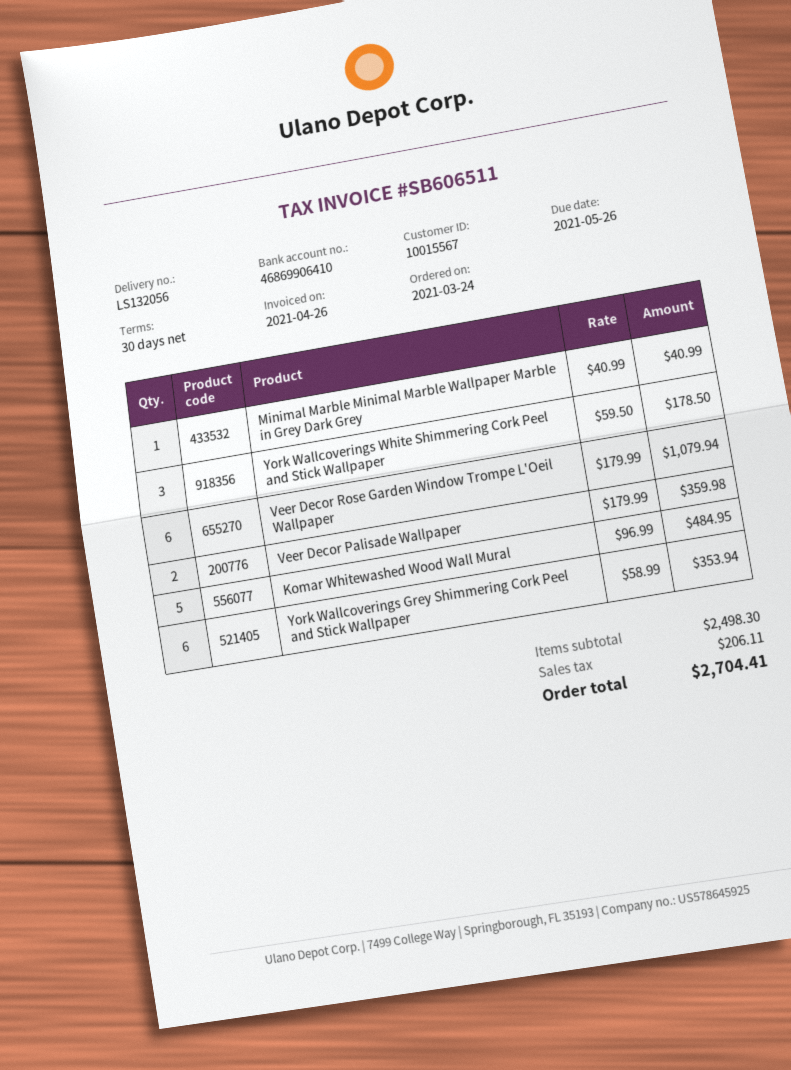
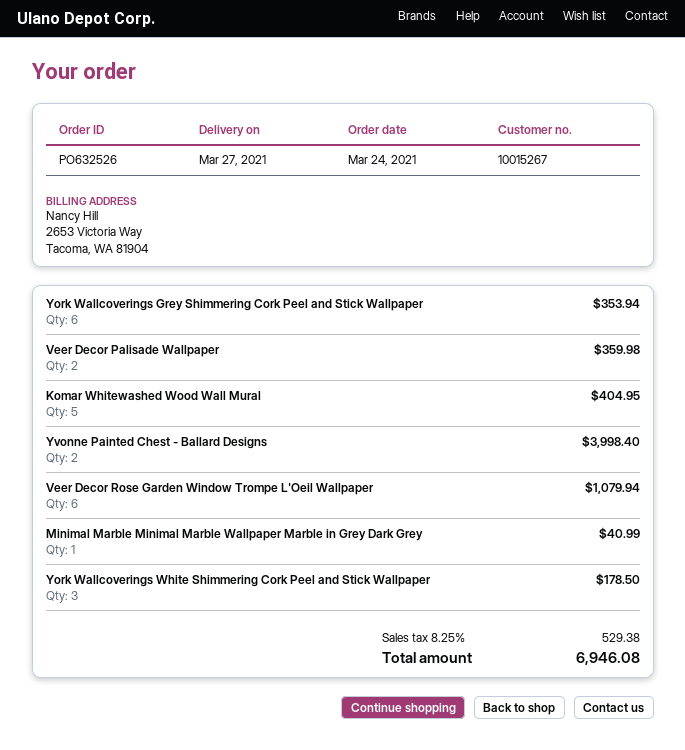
customer number: 10015567 -> 10015267
Komar Whitewashed Wood Wall Mural: 5 for 484.95 -> 5 for 404.95
Yvonne Painted Chest - Ballard Designs: none -> 2 for 3998.40
tax: 206.11 -> 529.38
total: 2704.41 -> 6946.08

